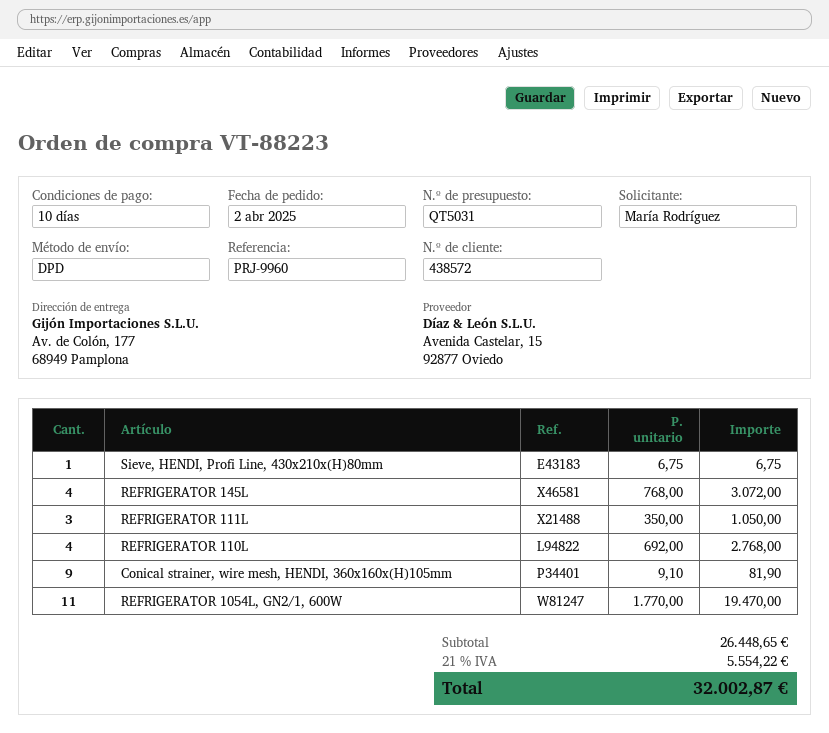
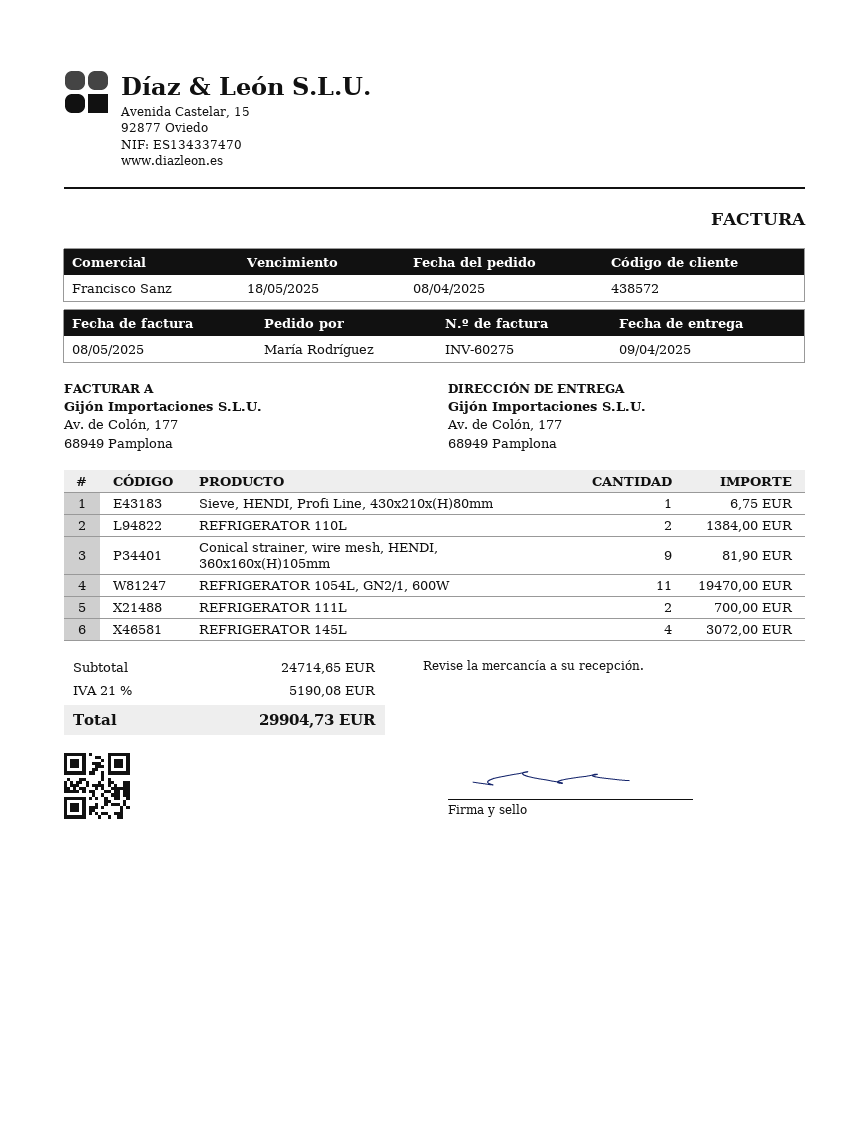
order date: 2025-04-02 -> 2025-04-08
REFRIGERATOR 111L: 3 for 1050.00 -> 2 for 700.00
REFRIGERATOR 110L: 4 for 2768.00 -> 2 for 1384.00
subtotal: 26448.65 -> 24714.65
tax: 21% = 5554.22 -> 21% = 5190.08
total: 32002.87 -> 29904.73

